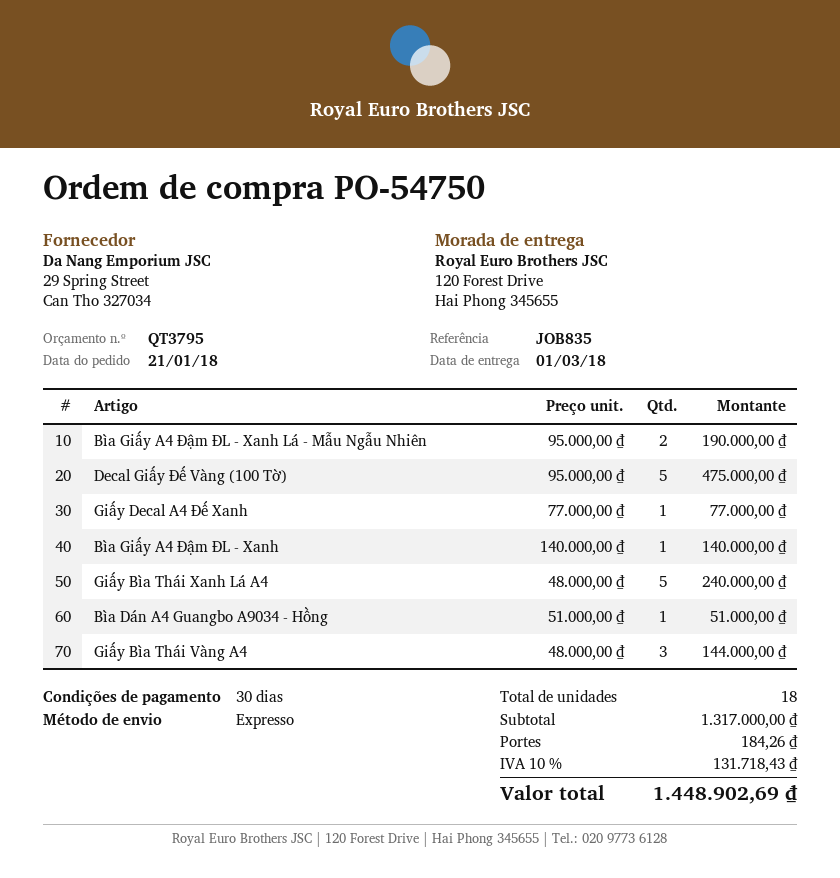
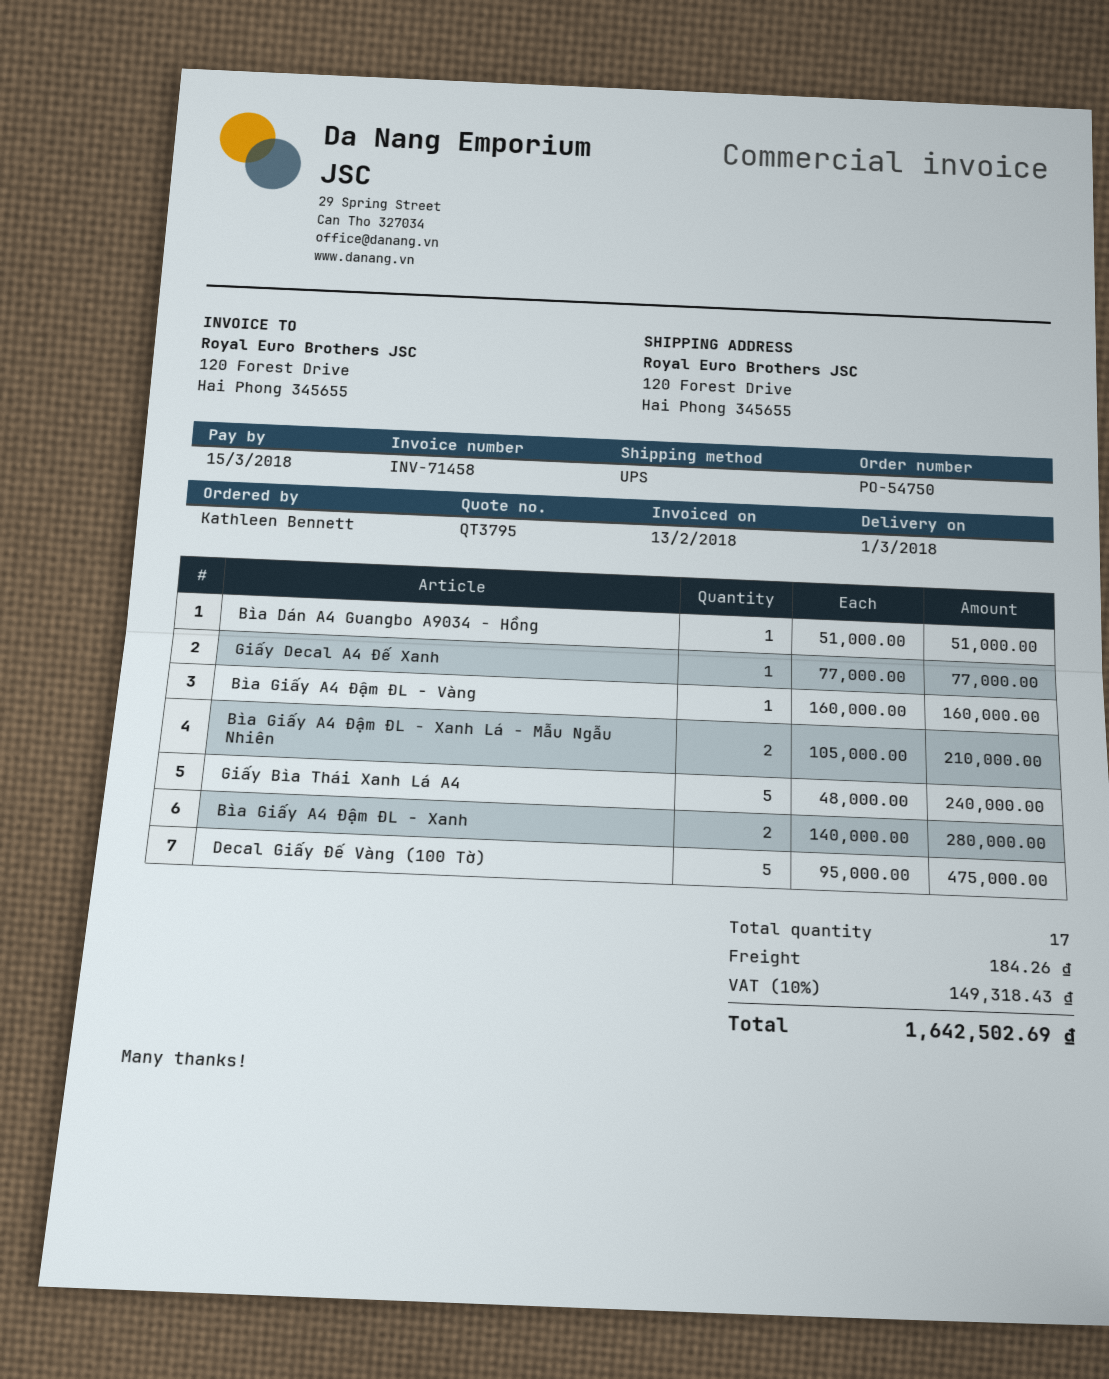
shipping method: express -> UPS
Bìa Giấy A4 Đậm ĐL - Xanh Lá - Mẫu Ngẫu Nhiên: 2 x 95000.00 = 190000.00 -> 2 x 105000.00 = 210000.00
Bìa Giấy A4 Đậm ĐL - Xanh: 1 x 140000.00 = 140000.00 -> 2 x 140000.00 = 280000.00
Giấy Bìa Thái Vàng A4: 3 x 48000.00 = 144000.00 -> none
Bìa Giấy A4 Đậm ĐL - Vàng: none -> 1 x 160000.00 = 160000.00
total quantity: 18 -> 17
tax: 10% = 131718.43 -> 10% = 149318.43
total: 1448902.69 -> 1642502.69

